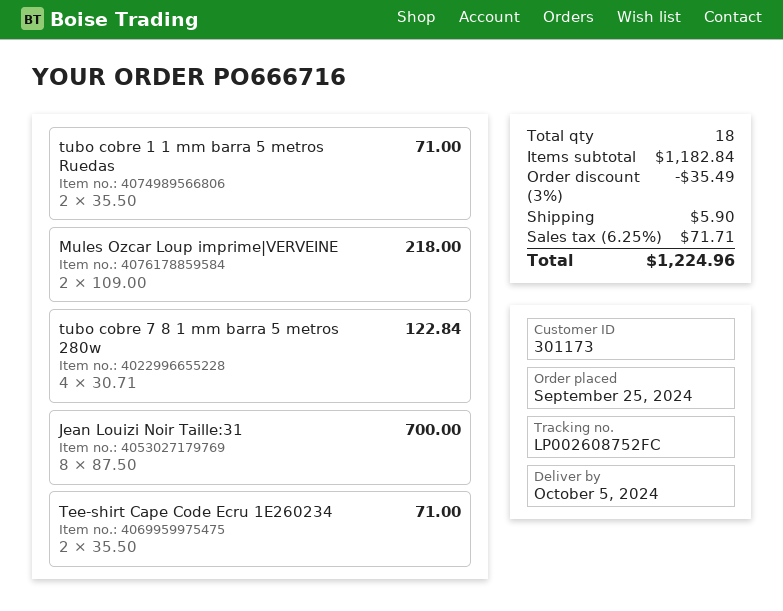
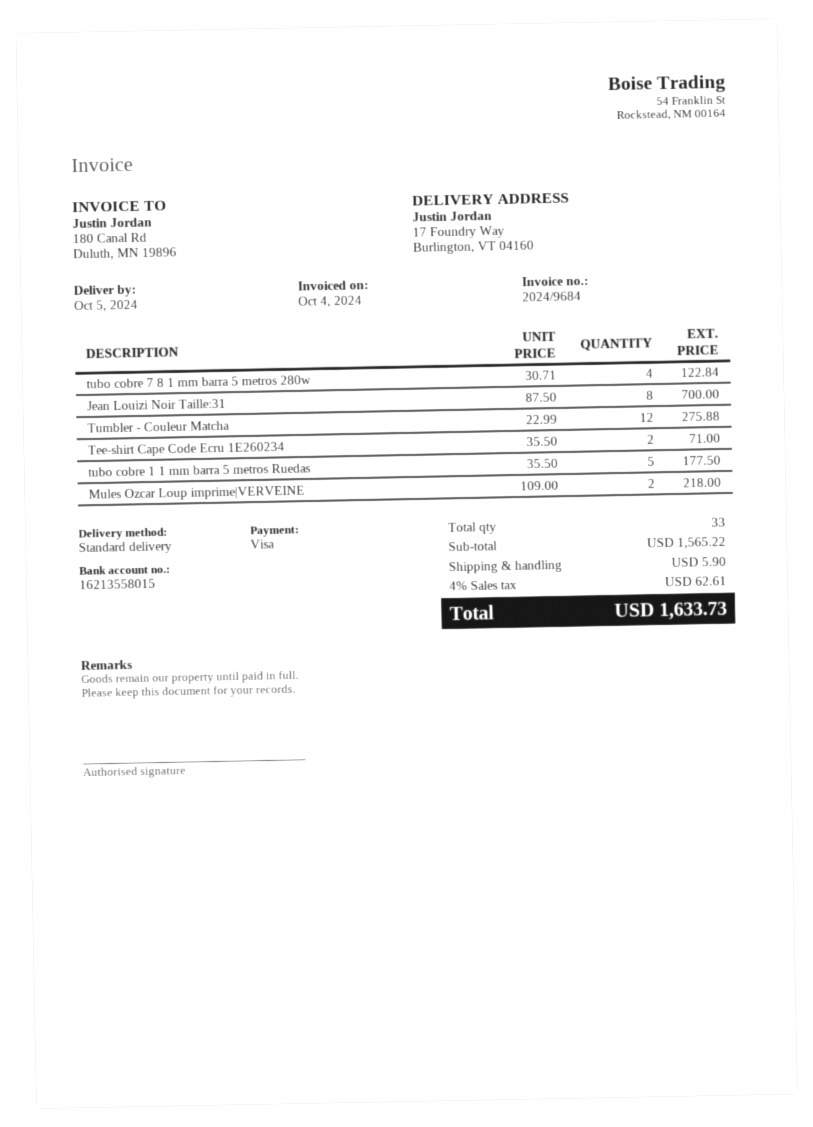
tubo cobre 1 1 mm barra 5 metros Ruedas: 2 x 35.50 = 71.00 -> 5 x 35.50 = 177.50
Tumbler - Couleur Matcha: none -> 12 x 22.99 = 275.88
total quantity: 18 -> 33
subtotal: 1182.84 -> 1565.22
discount: 3% = 35.49 -> none
tax: 6.25% = 71.71 -> 4% = 62.61
total: 1224.96 -> 1633.73

